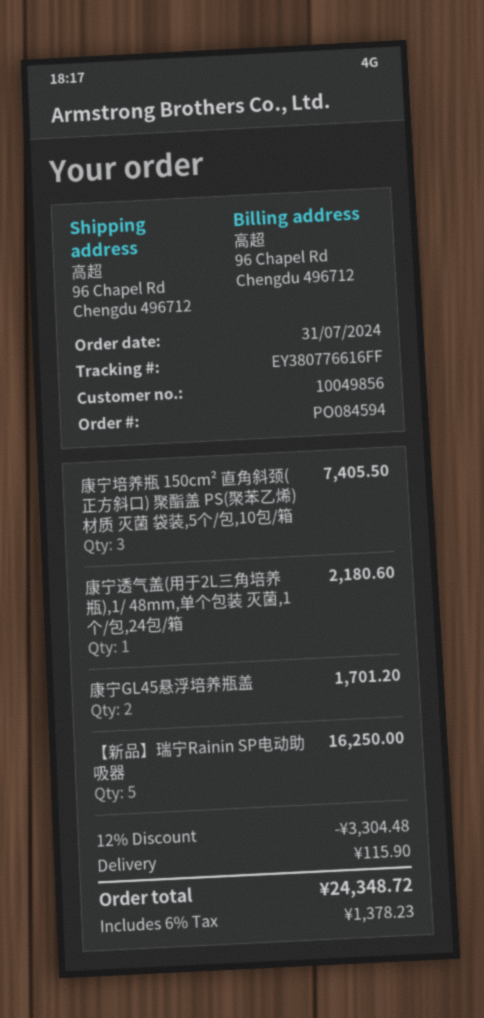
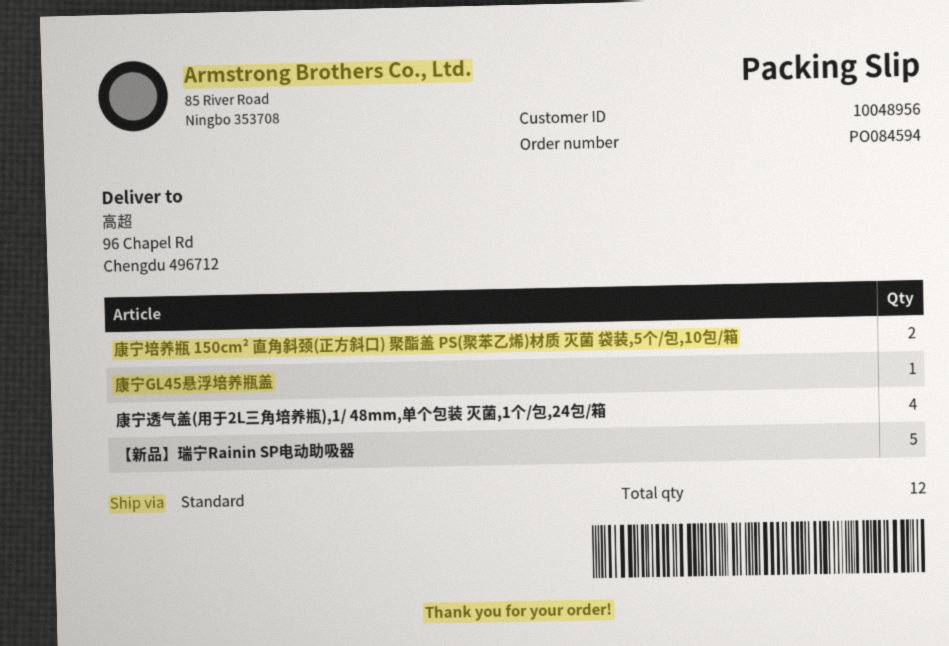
customer number: 10049856 -> 10048956
康宁培养瓶 150cm² 直角斜颈(正方斜口) 聚酯盖 PS(聚苯乙烯)材质 灭菌 袋装,5个/包,10包/箱: 3 -> 2
康宁透气盖(用于2L三角培养瓶),1/ 48mm,单个包装 灭菌,1个/包,24包/箱: 1 -> 4
康宁GL45悬浮培养瓶盖: 2 -> 1

